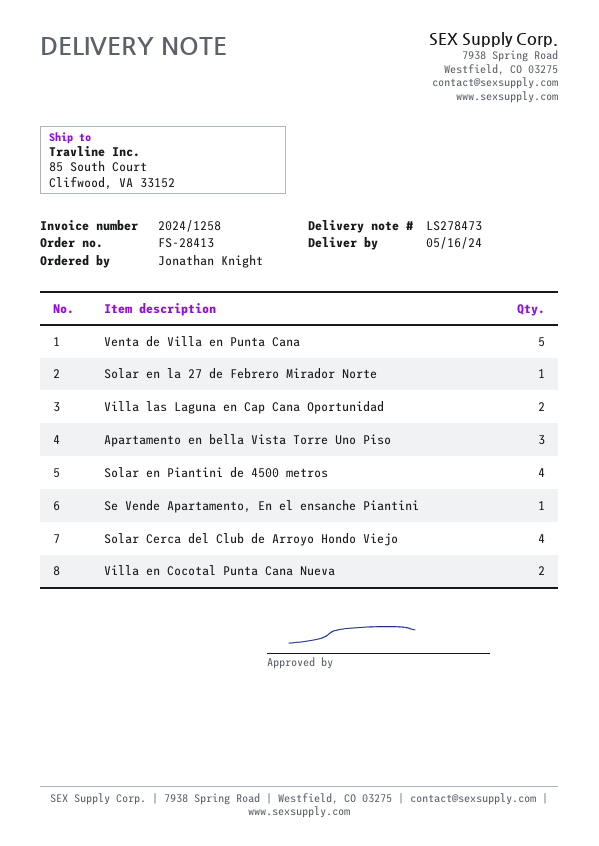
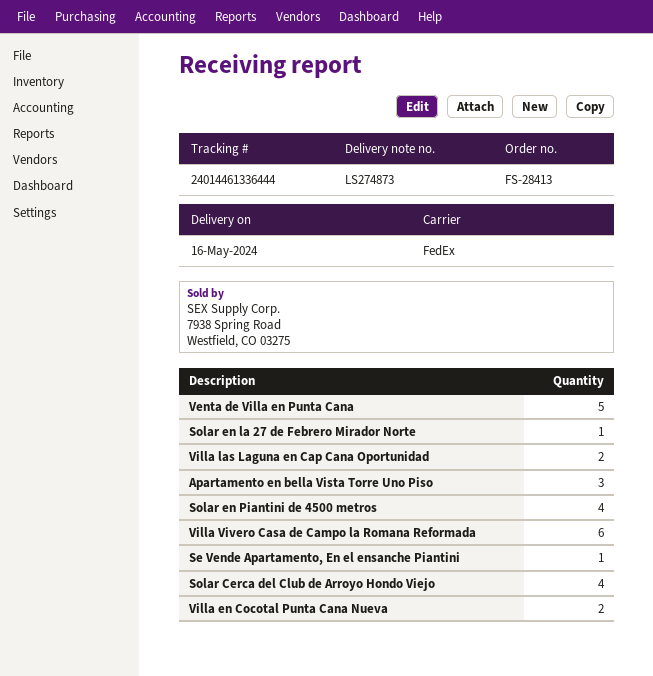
delivery note number: LS278473 -> LS274873
Villa Vivero Casa de Campo la Romana Reformada: none -> 6

